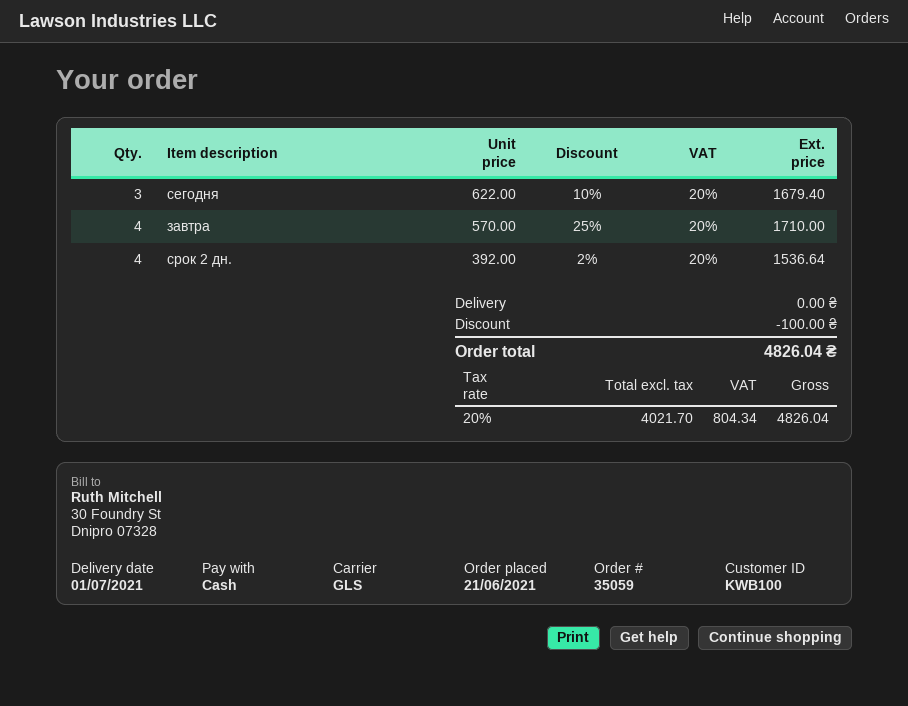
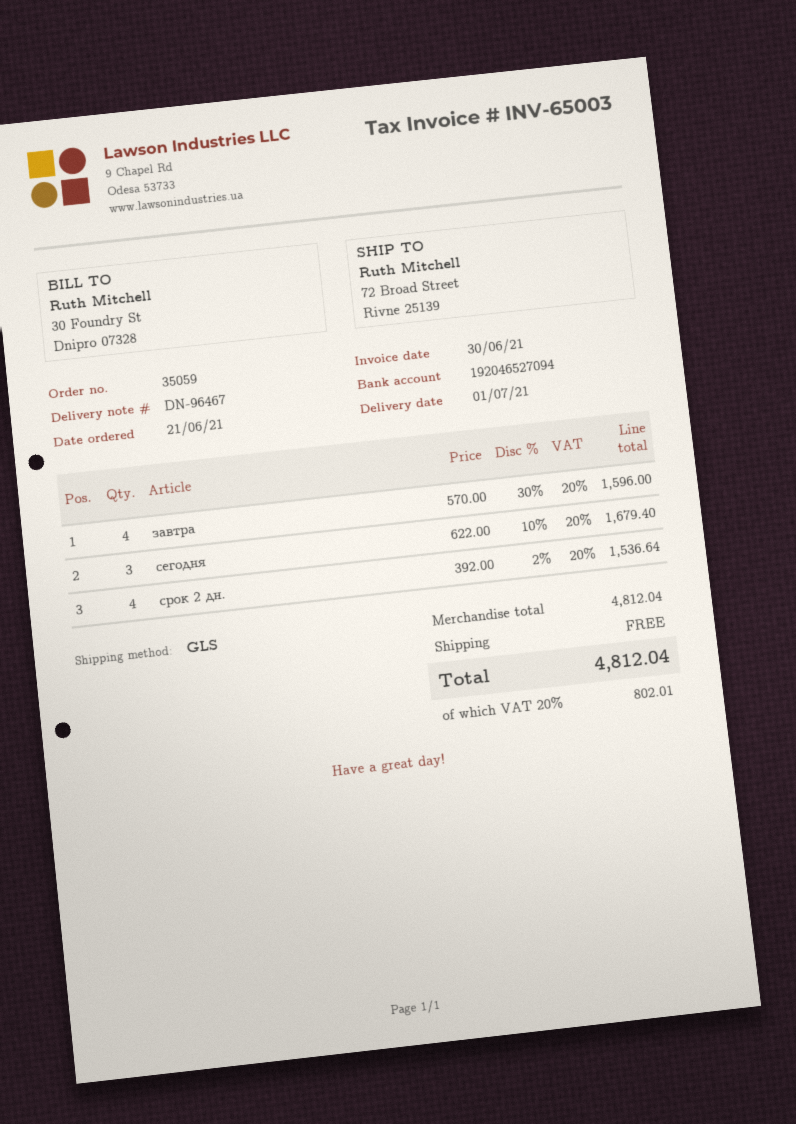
завтра: 4 x 570.00 - 25% = 1710.00 -> 4 x 570.00 - 30% = 1596.00
discount: 100.00 -> none
tax: 20% = 804.34 -> 20% = 802.01
total: 4826.04 -> 4812.04

